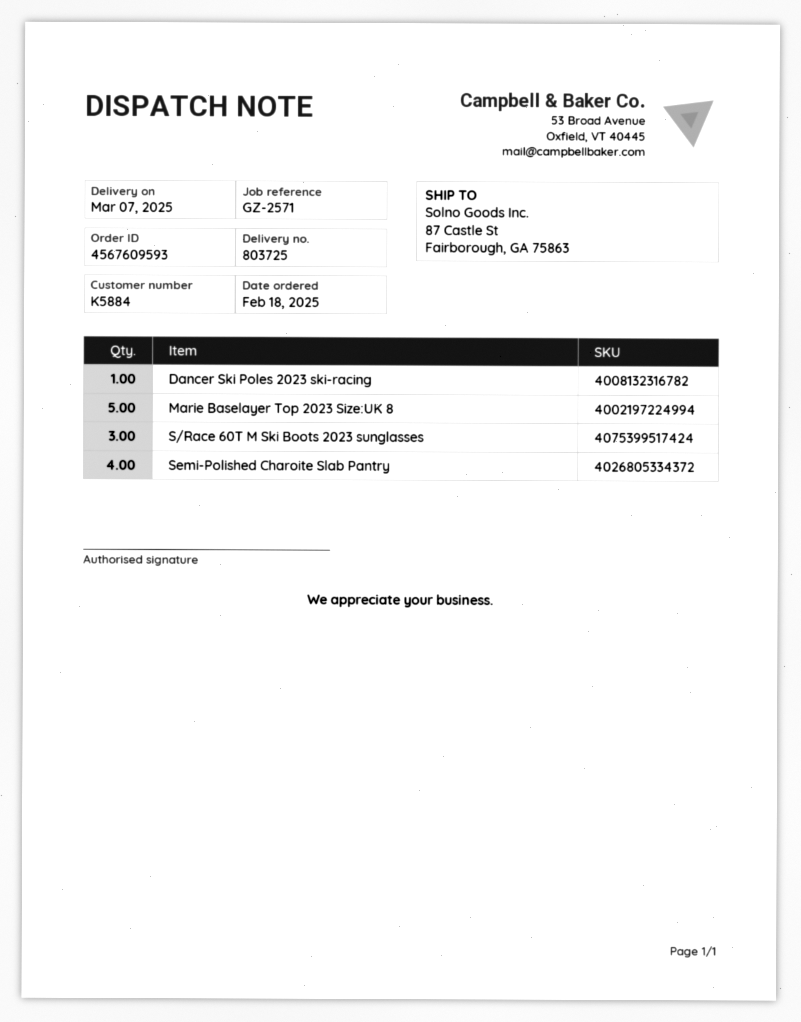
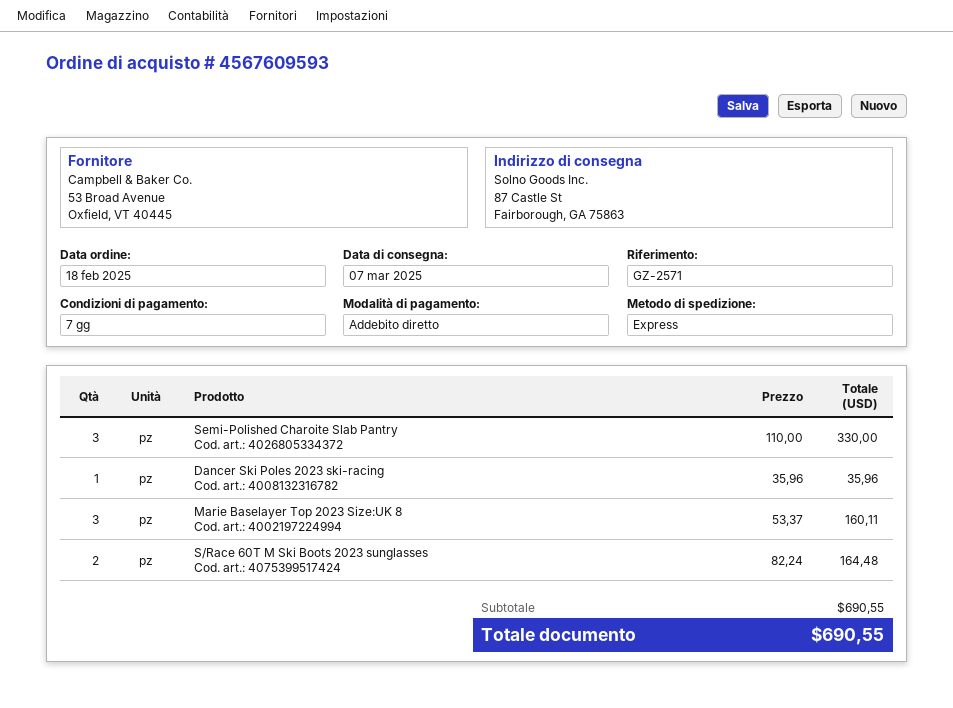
Marie Baselayer Top 2023 Size:UK 8: 5 -> 3
S/Race 60T M Ski Boots 2023 sunglasses: 3 -> 2
Semi-Polished Charoite Slab Pantry: 4 -> 3

